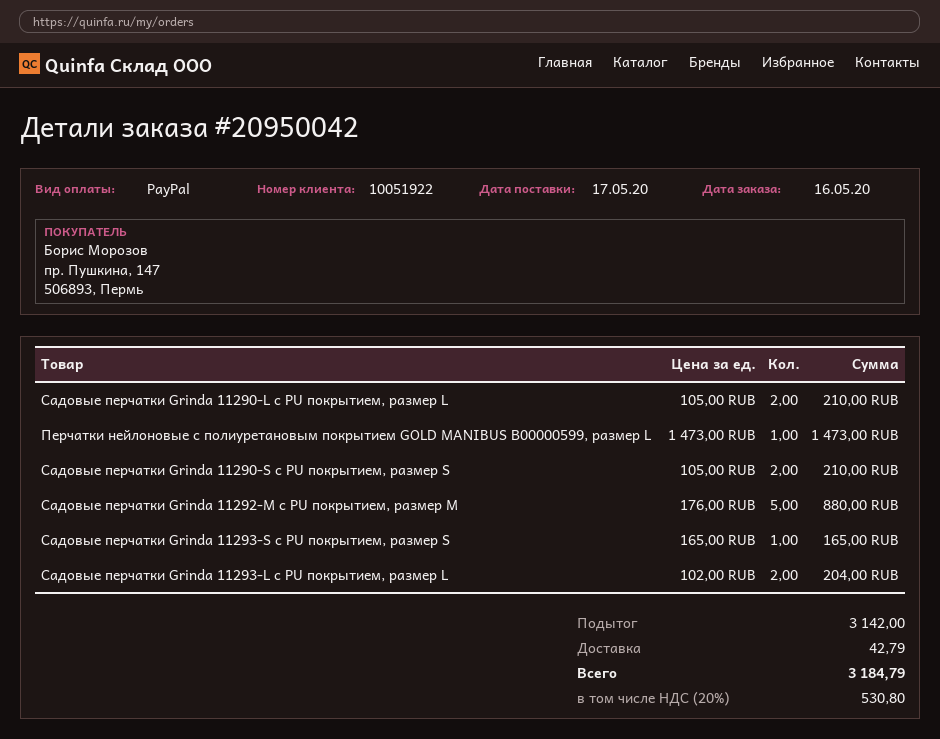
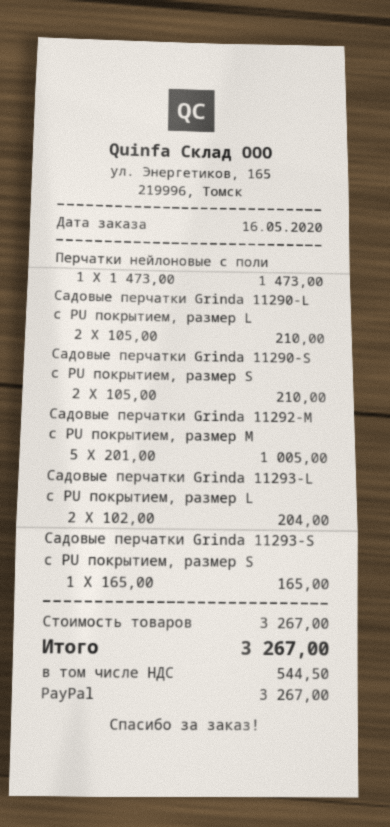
Садовые перчатки Grinda 11292-M с PU покрытием, размер M: 5 x 176.00 = 880.00 -> 5 x 201.00 = 1005.00
subtotal: 3142.00 -> 3267.00
shipping: 42.79 -> none
tax: 530.80 -> 544.50
total: 3184.79 -> 3267.00

